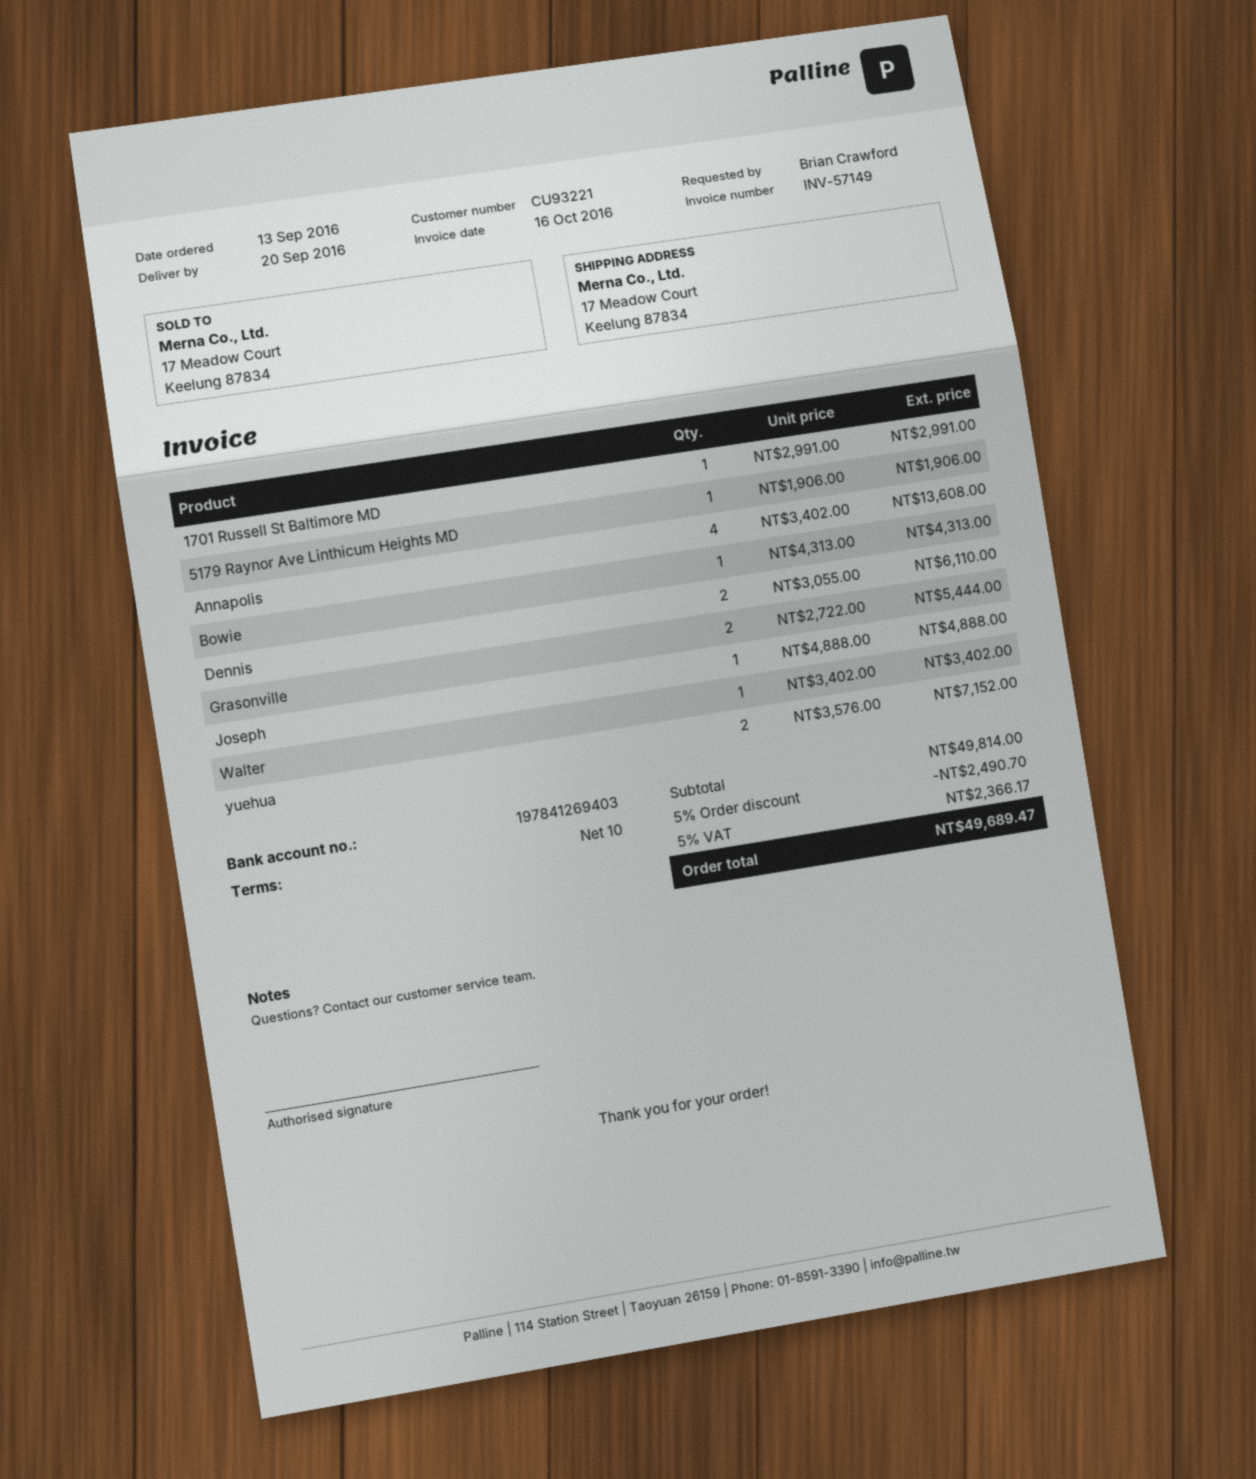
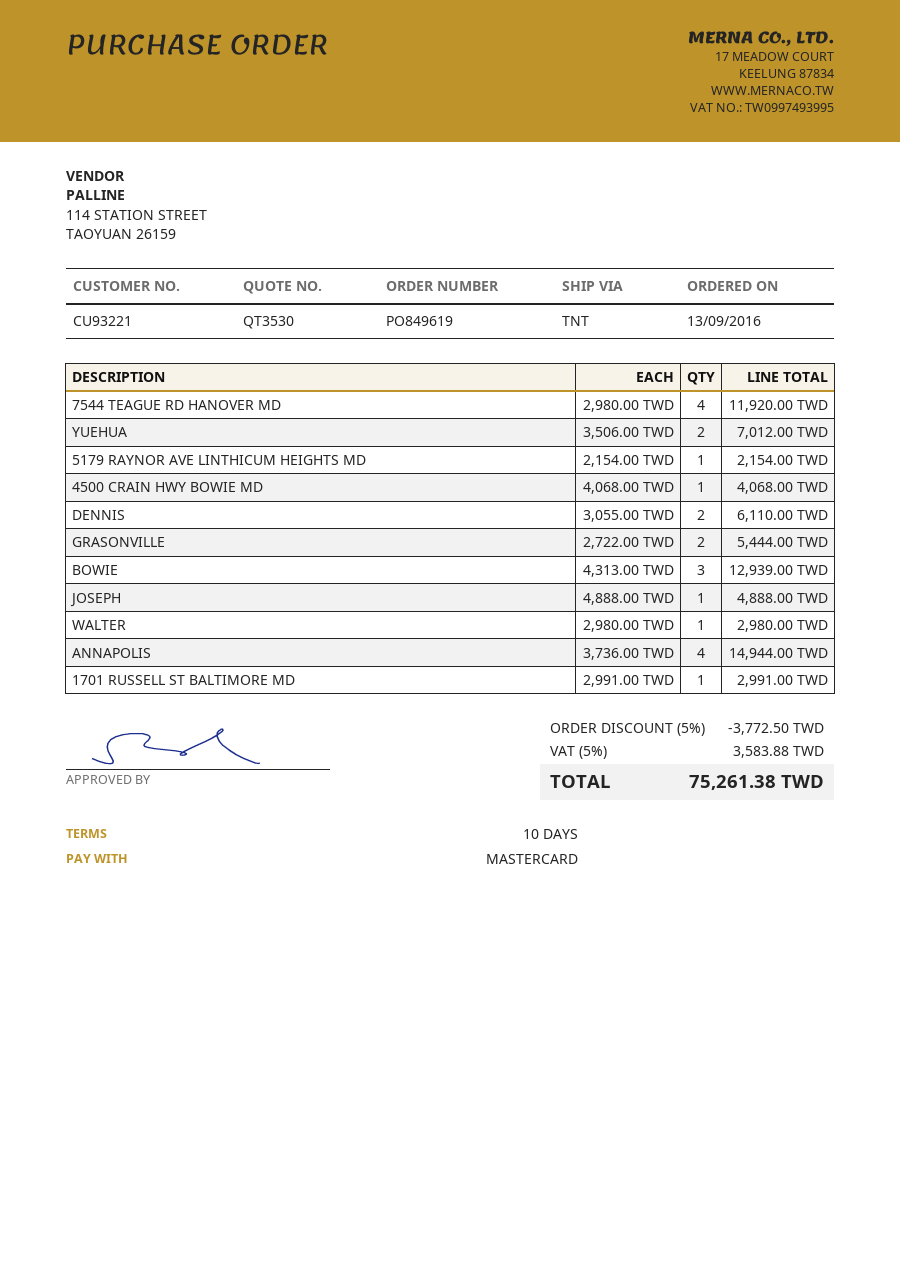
5179 Raynor Ave Linthicum Heights MD: 1 x 1906.00 = 1906.00 -> 1 x 2154.00 = 2154.00
Annapolis: 4 x 3402.00 = 13608.00 -> 4 x 3736.00 = 14944.00
Bowie: 1 x 4313.00 = 4313.00 -> 3 x 4313.00 = 12939.00
Walter: 1 x 3402.00 = 3402.00 -> 1 x 2980.00 = 2980.00
yuehua: 2 x 3576.00 = 7152.00 -> 2 x 3506.00 = 7012.00
7544 TEAGUE RD HANOVER MD: none -> 4 x 2980.00 = 11920.00
4500 CRAIN HWY BOWIE MD: none -> 1 x 4068.00 = 4068.00
discount: 5% = 2490.70 -> 5% = 3772.50
tax: 5% = 2366.17 -> 5% = 3583.88
total: 49689.47 -> 75261.38

